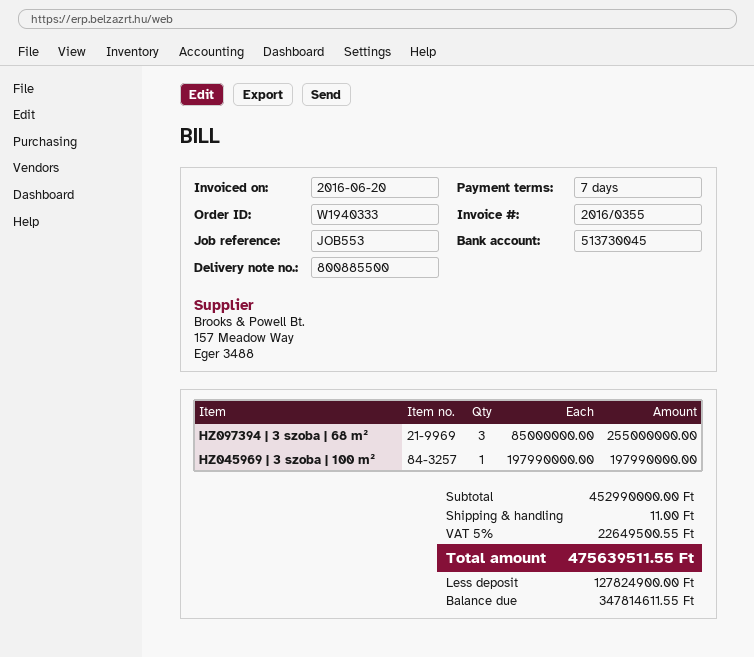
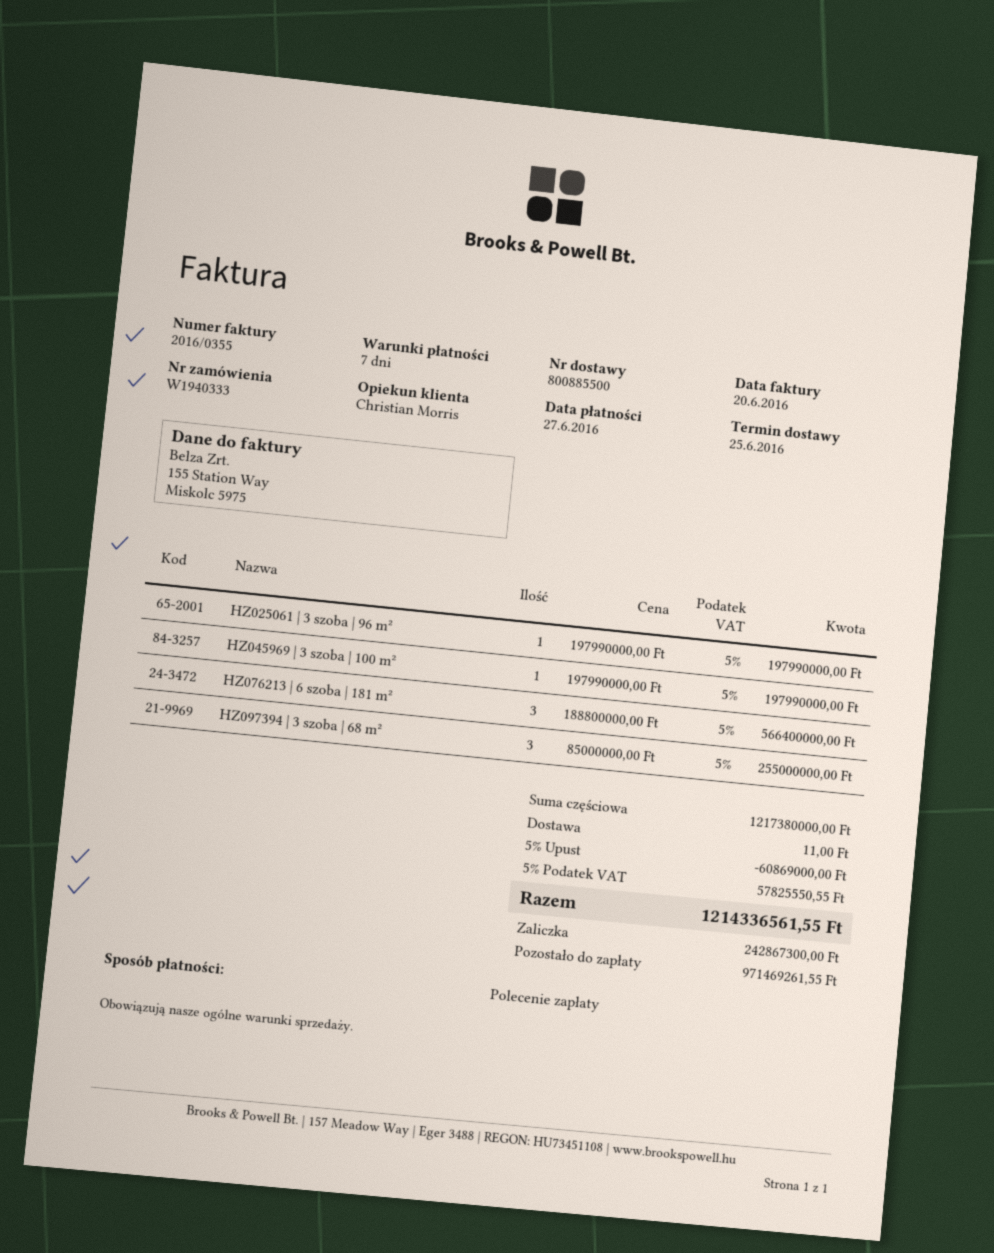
HZ025061 | 3 szoba | 96 m²: none -> 1 x 197990000.00 = 197990000.00
HZ076213 | 6 szoba | 181 m²: none -> 3 x 188800000.00 = 566400000.00
subtotal: 452990000.00 -> 1217380000.00
discount: none -> 5% = 60869000.00
tax: 5% = 22649500.55 -> 5% = 57825550.55
total: 475639511.55 -> 1214336561.55
deposit: 127824900.00 -> 242867300.00
balance: 347814611.55 -> 971469261.55

